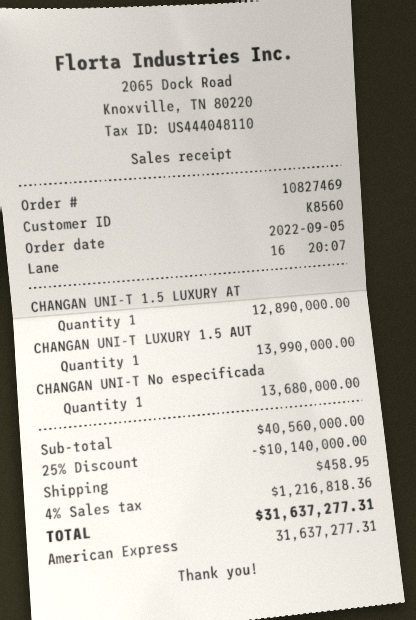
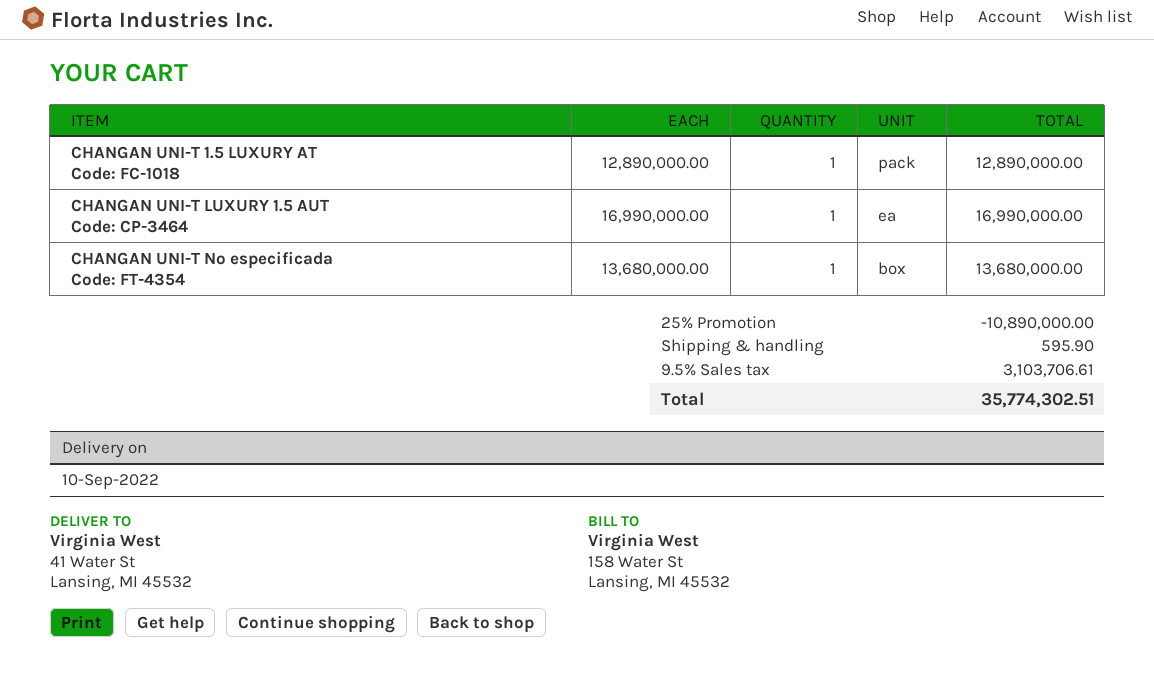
CHANGAN UNI-T LUXURY 1.5 AUT: 1 for 13990000.00 -> 1 for 16990000.00
discount: 25% = 10140000.00 -> 25% = 10890000.00
shipping: 458.95 -> 595.90
tax: 4% = 1216818.36 -> 9.5% = 3103706.61
total: 31637277.31 -> 35774302.51

